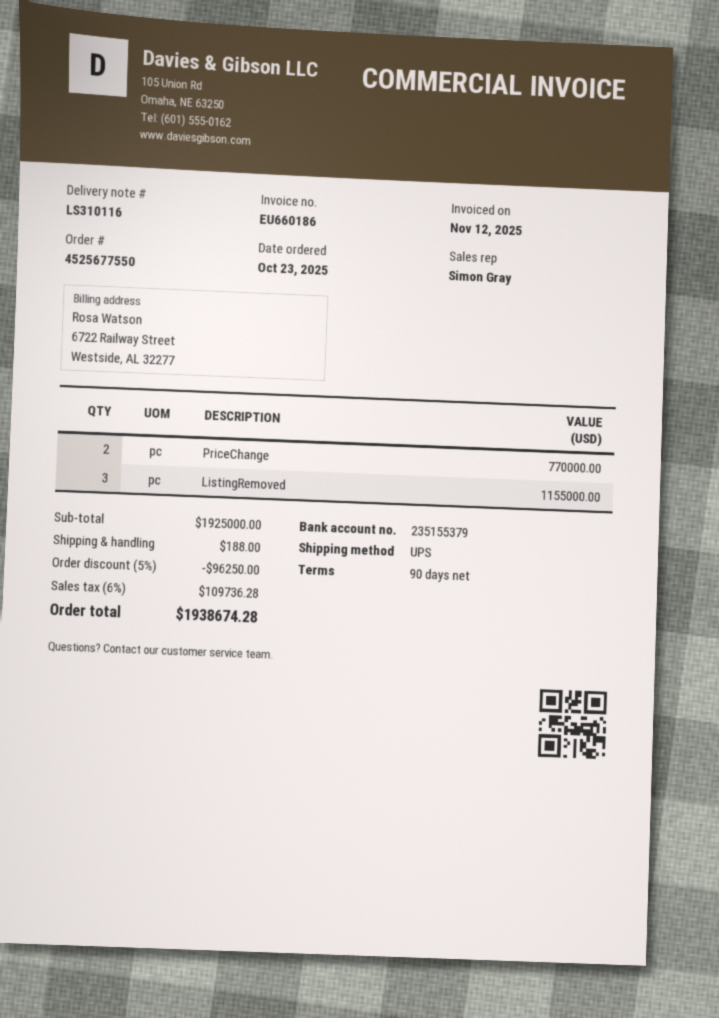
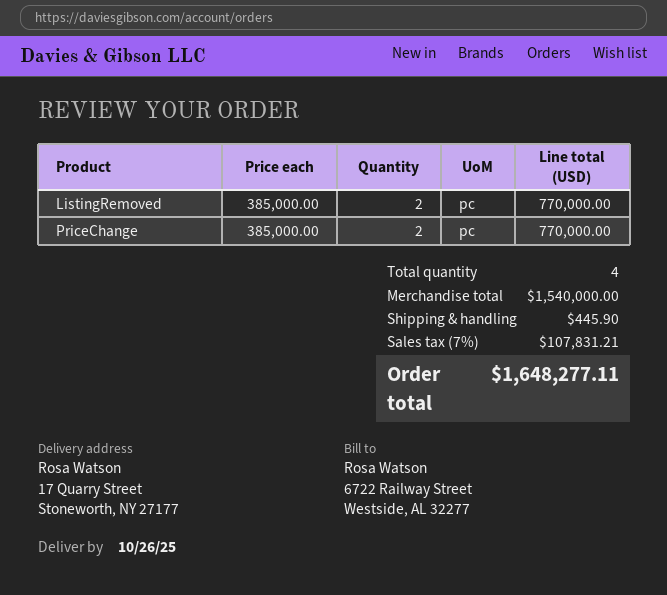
ListingRemoved: 3 for 1155000.00 -> 2 for 770000.00
subtotal: 1925000.00 -> 1540000.00
discount: 5% = 96250.00 -> none
shipping: 188.00 -> 445.90
tax: 6% = 109736.28 -> 7% = 107831.21
total: 1938674.28 -> 1648277.11

